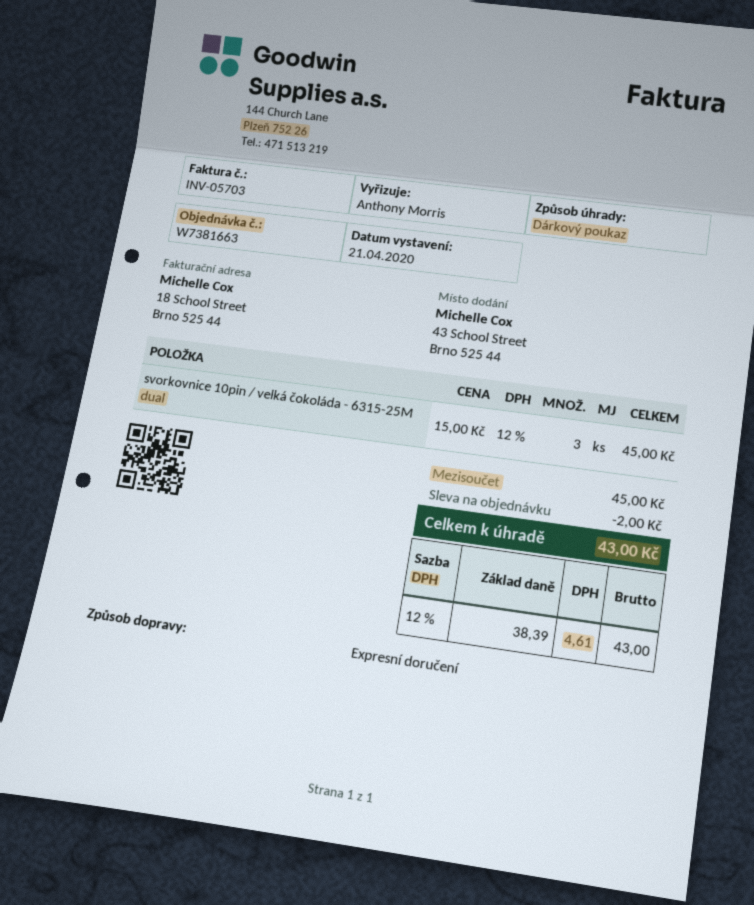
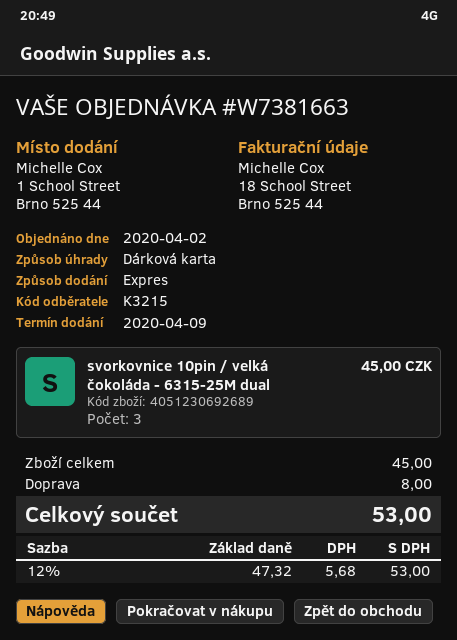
ship to: 43 School Street, Brno 525 44 -> 1 School Street, Brno 525 44
discount: 2.00 -> none
shipping: none -> 8.00
net: 38.39 -> 47.32
tax: 12% = 4.61 -> 12% = 5.68
total: 43.00 -> 53.00

